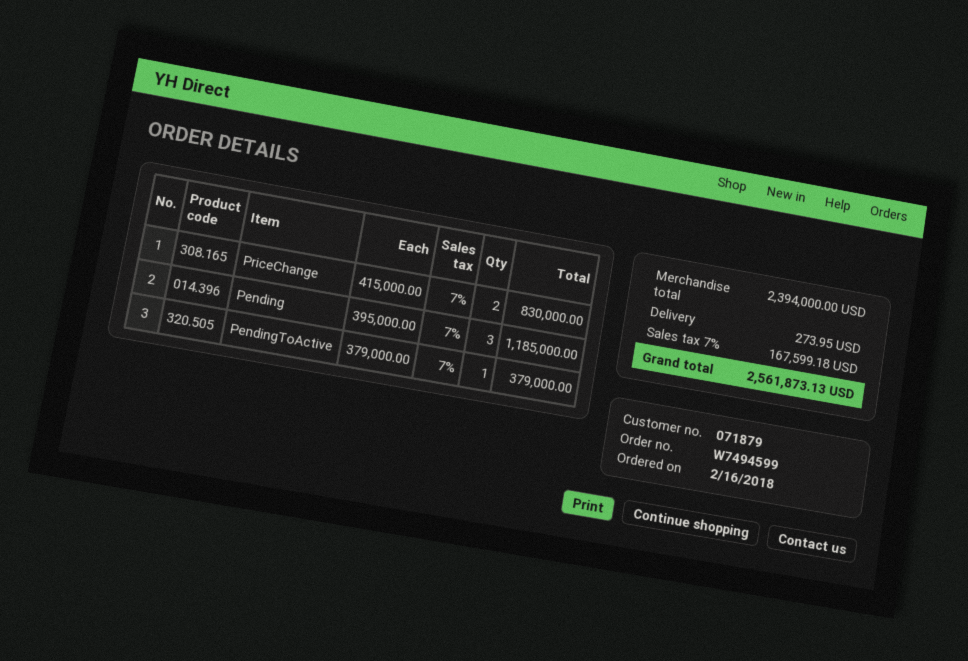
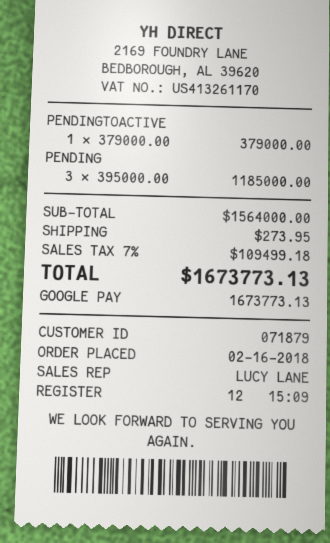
PriceChange: 2 x 415000.00 = 830000.00 -> none
subtotal: 2394000.00 -> 1564000.00
tax: 7% = 167599.18 -> 7% = 109499.18
total: 2561873.13 -> 1673773.13

